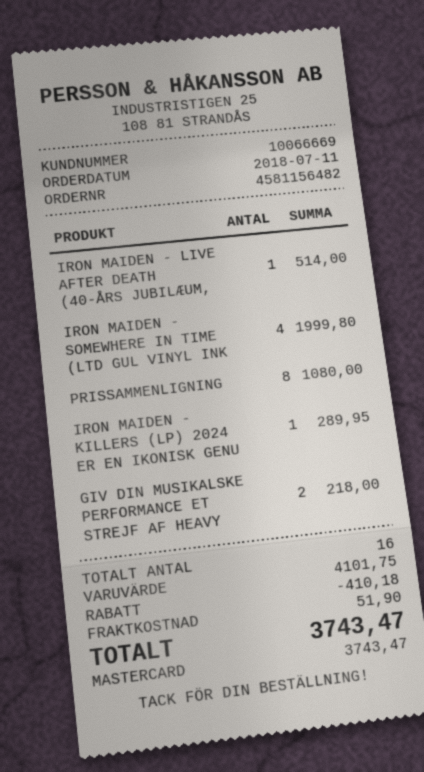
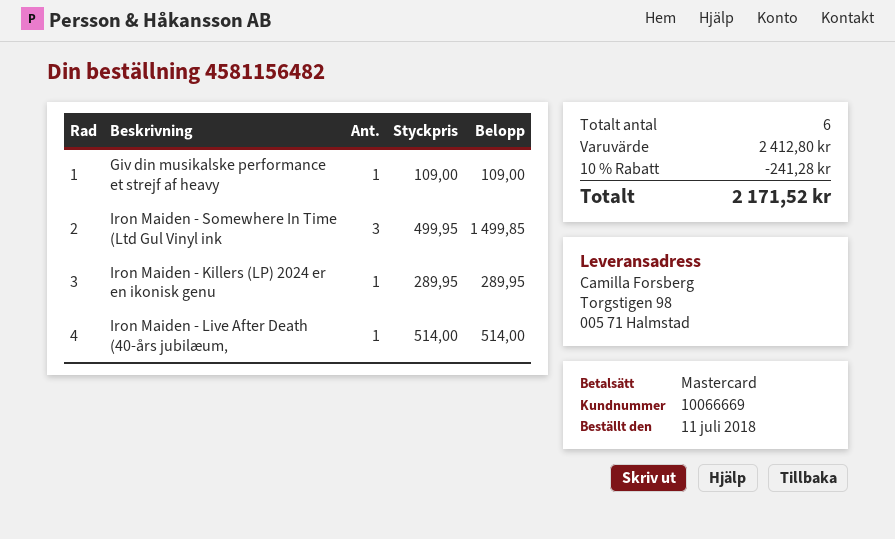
IRON MAIDEN - SOMEWHERE IN TIME (LTD GUL VINYL INK: 4 for 1999.80 -> 3 for 1499.85
PRISSAMMENLIGNING: 8 for 1080.00 -> none
GIV DIN MUSIKALSKE PERFORMANCE ET STREJF AF HEAVY: 2 for 218.00 -> 1 for 109.00
total quantity: 16 -> 6
subtotal: 4101.75 -> 2412.80
discount: 410.18 -> 241.28
shipping: 51.90 -> none
total: 3743.47 -> 2171.52

